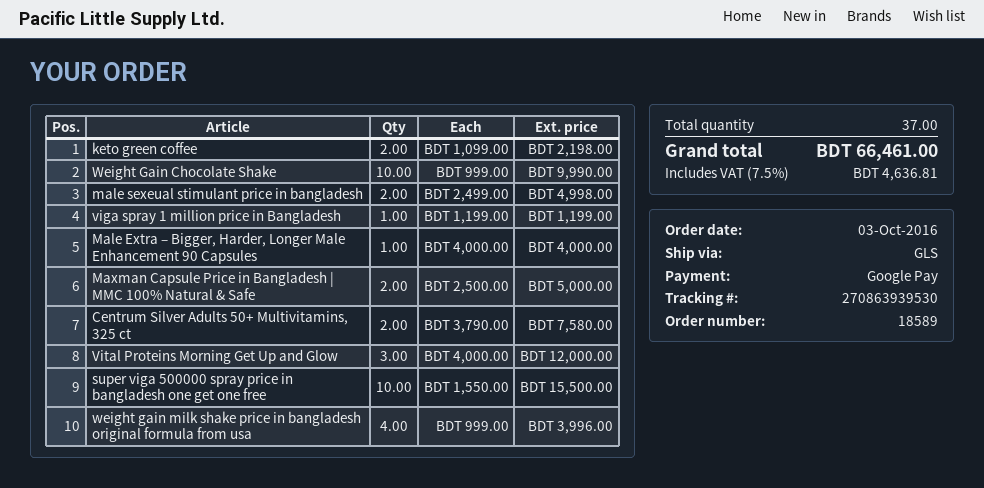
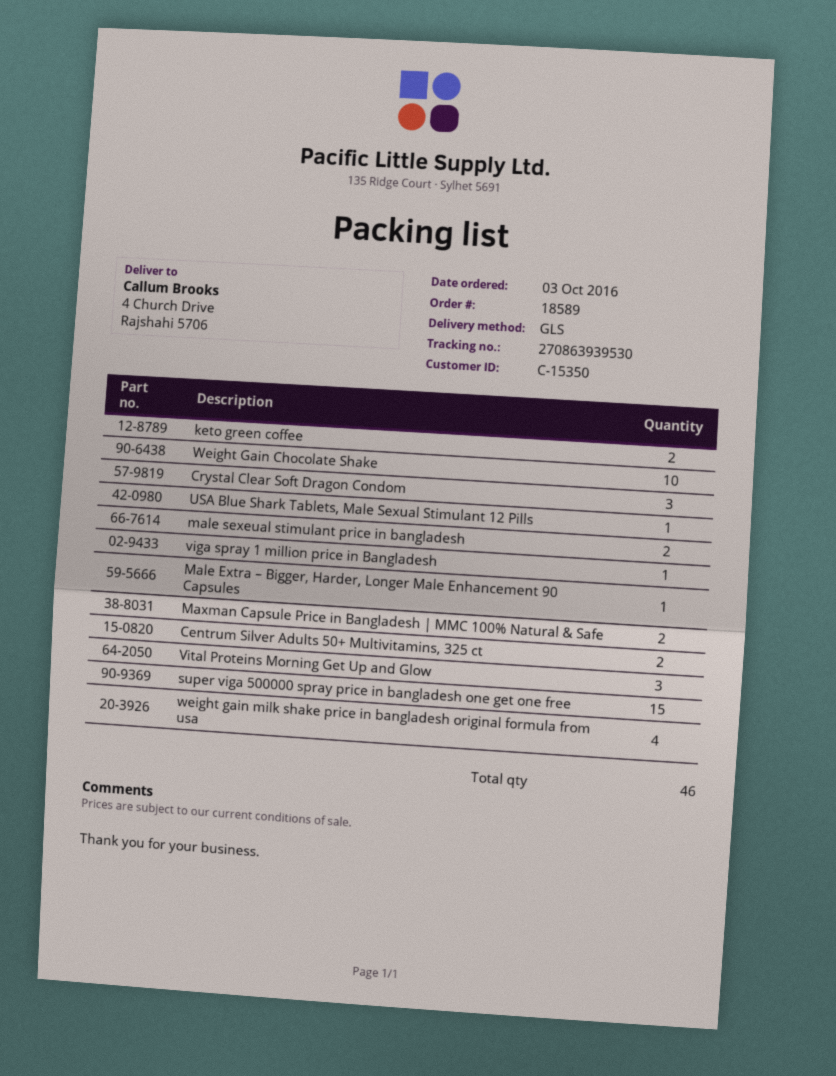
super viga 500000 spray price in bangladesh one get one free: 10 -> 15
Crystal Clear Soft Dragon Condom: none -> 3
USA Blue Shark Tablets, Male Sexual Stimulant 12 Pills: none -> 1
total quantity: 37 -> 46

